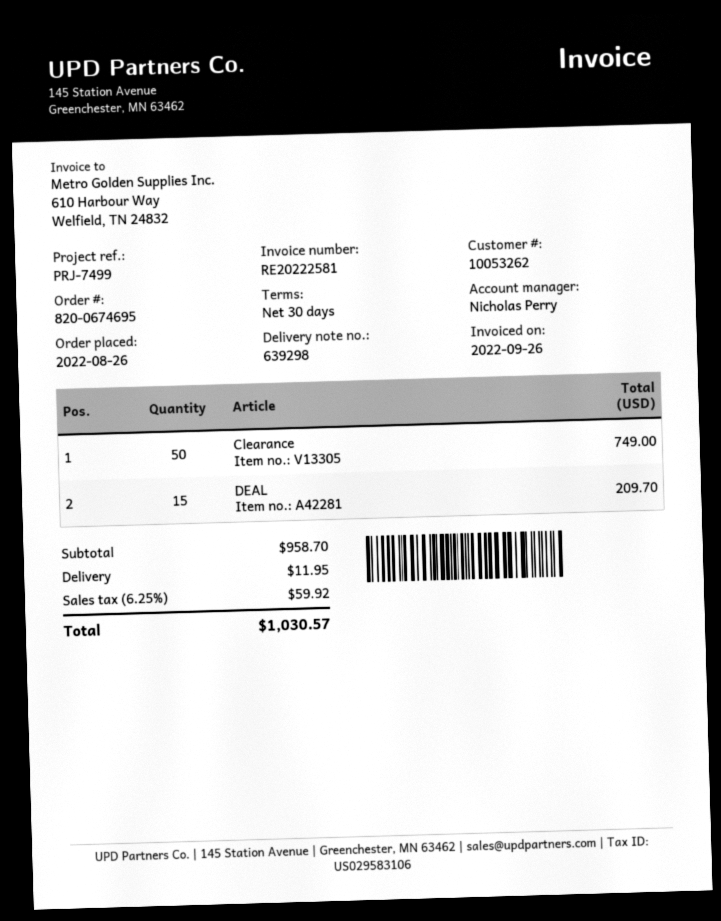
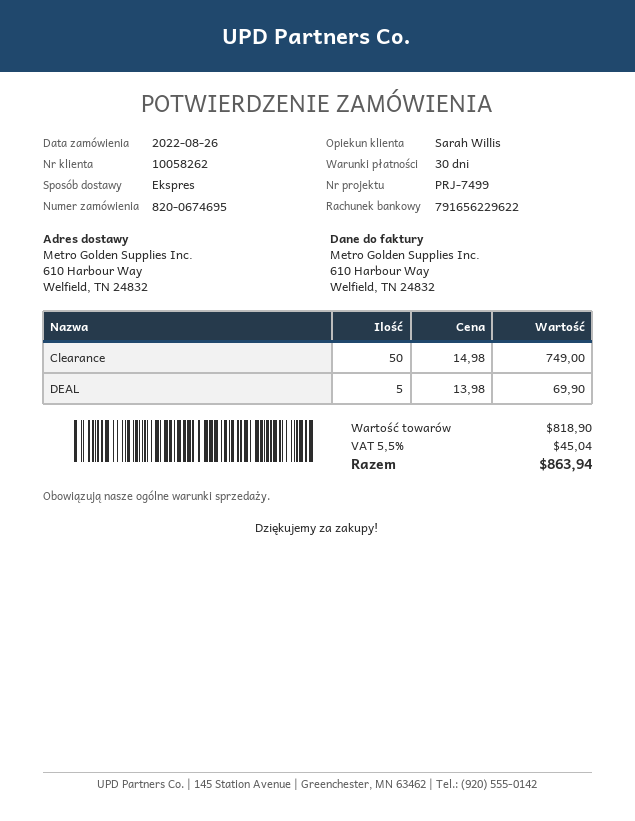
customer number: 10053262 -> 10058262
sales rep: Nicholas Perry -> Sarah Willis
DEAL: 15 for 209.70 -> 5 for 69.90
subtotal: 958.70 -> 818.90
shipping: 11.95 -> none
tax: 6.25% = 59.92 -> 5.5% = 45.04
total: 1030.57 -> 863.94

